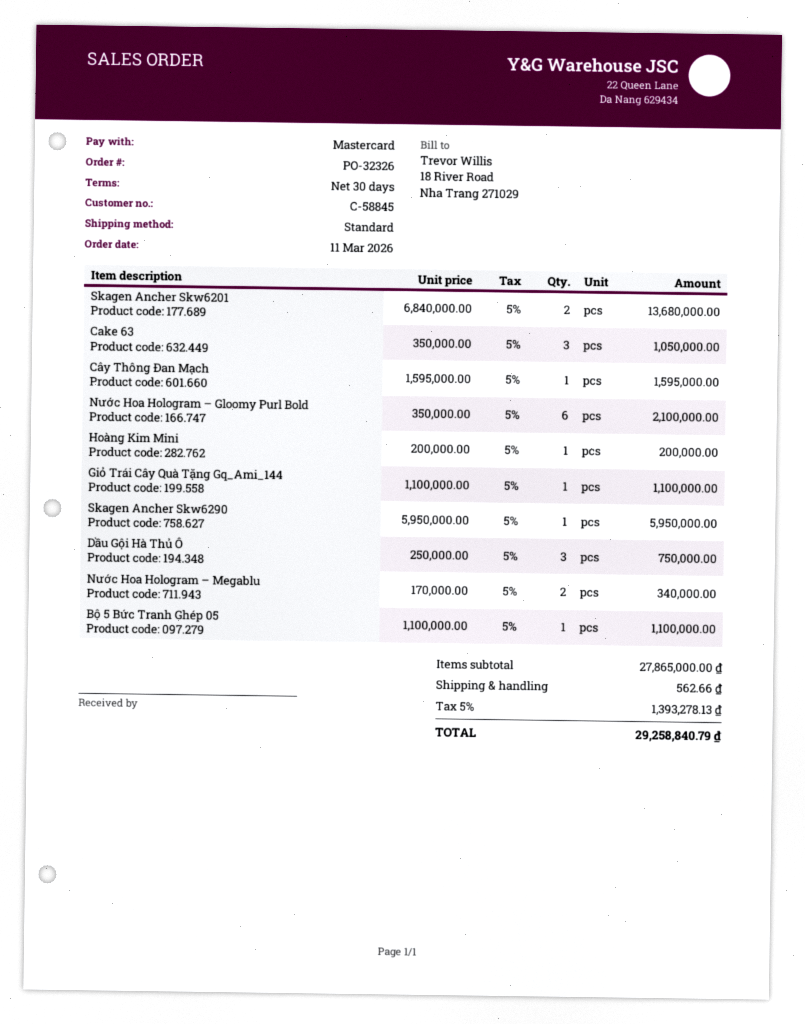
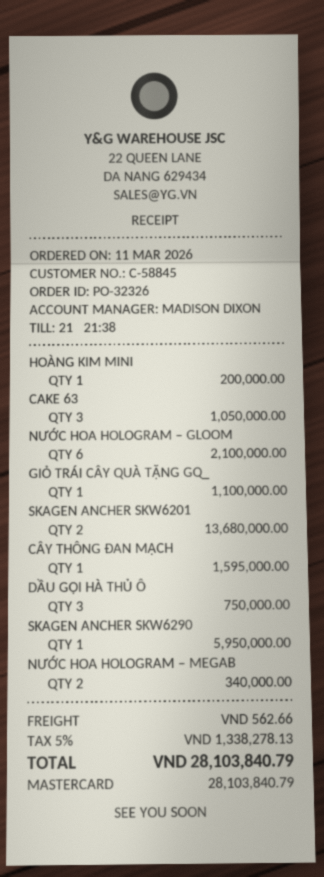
Bộ 5 Bức Tranh Ghép 05: 1 for 1100000.00 -> none
tax: 5% = 1393278.13 -> 5% = 1338278.13
total: 29258840.79 -> 28103840.79

